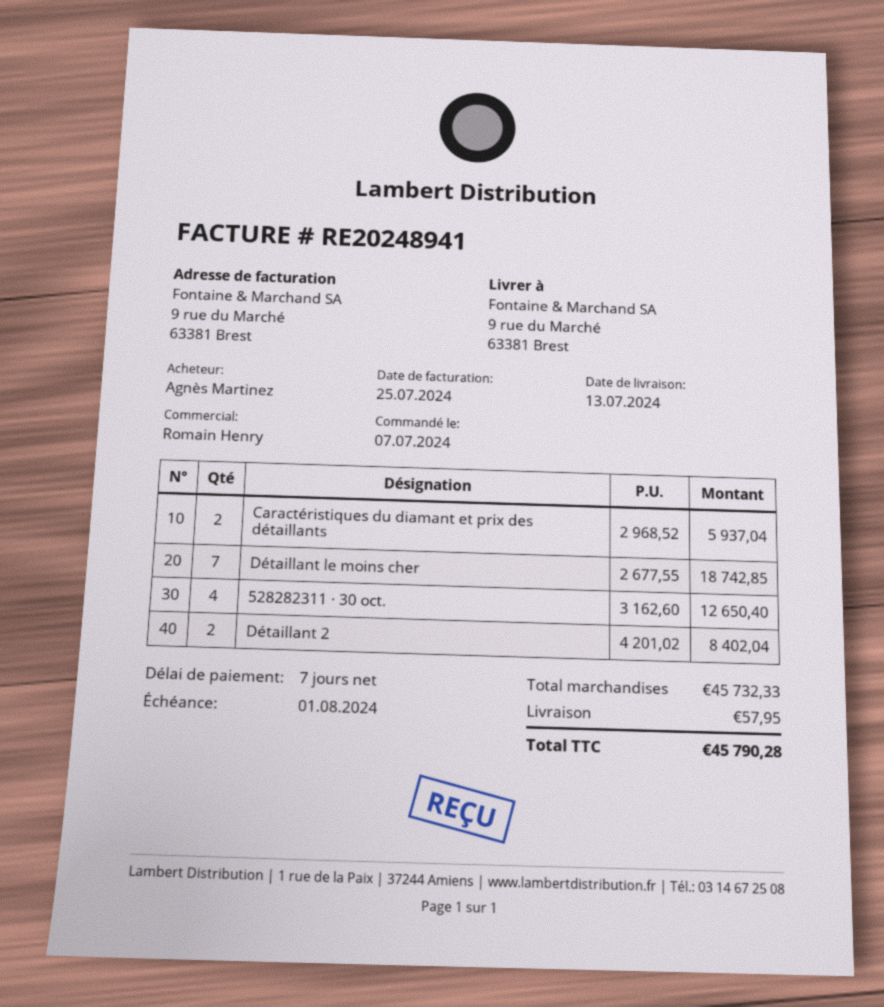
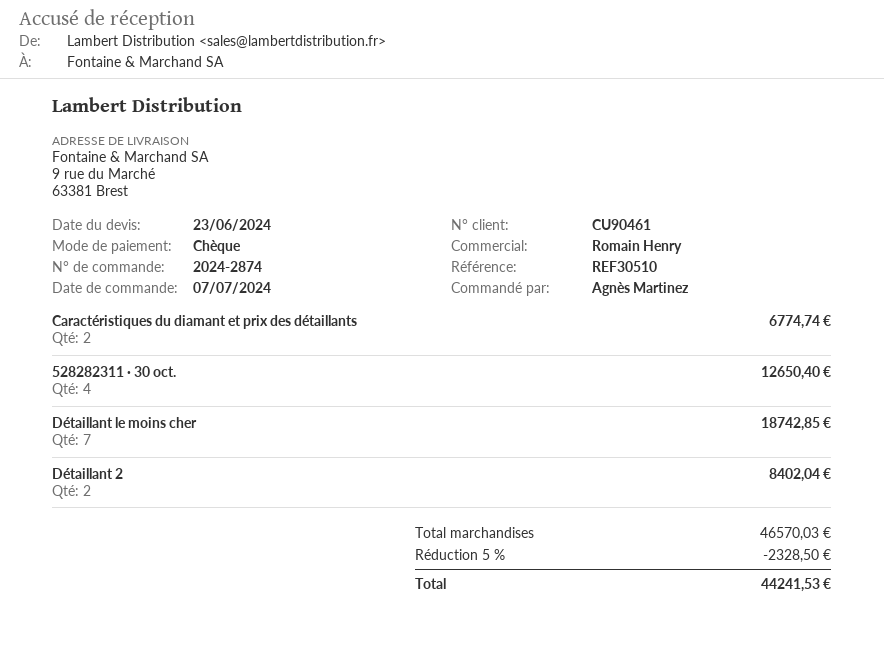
Caractéristiques du diamant et prix des détaillants: 2 for 5937.04 -> 2 for 6774.74
subtotal: 45732.33 -> 46570.03
discount: none -> 5% = 2328.50
shipping: 57.95 -> none
total: 45790.28 -> 44241.53

